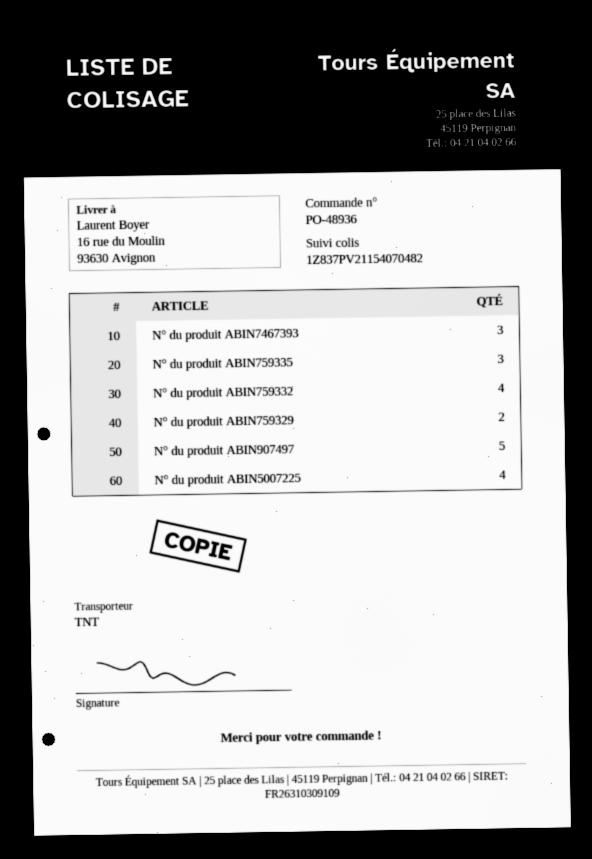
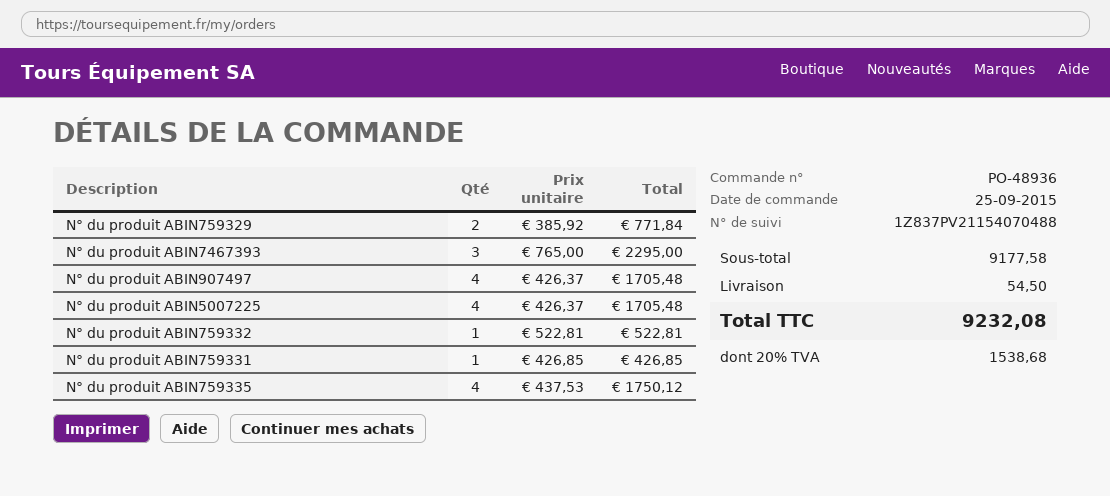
tracking number: 1Z837PV21154070482 -> 1Z837PV21154070488
N° du produit ABIN759335: 3 -> 4
N° du produit ABIN759332: 4 -> 1
N° du produit ABIN907497: 5 -> 4
N° du produit ABIN759331: none -> 1

